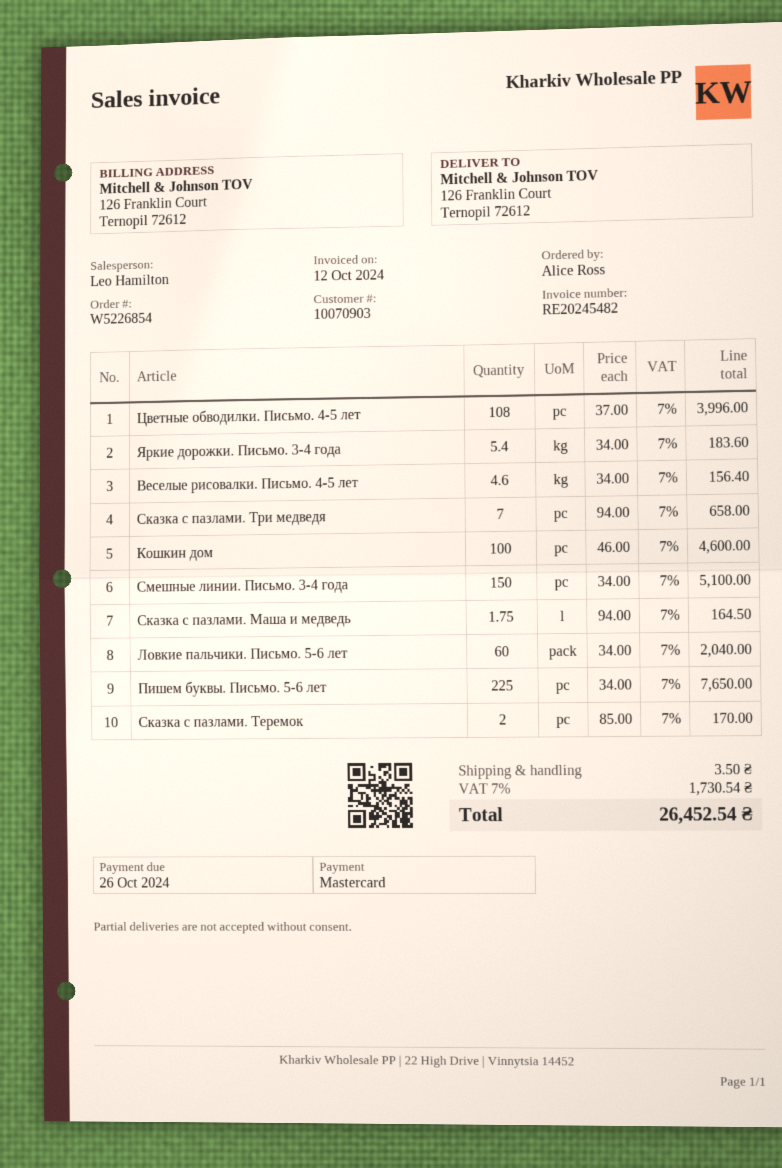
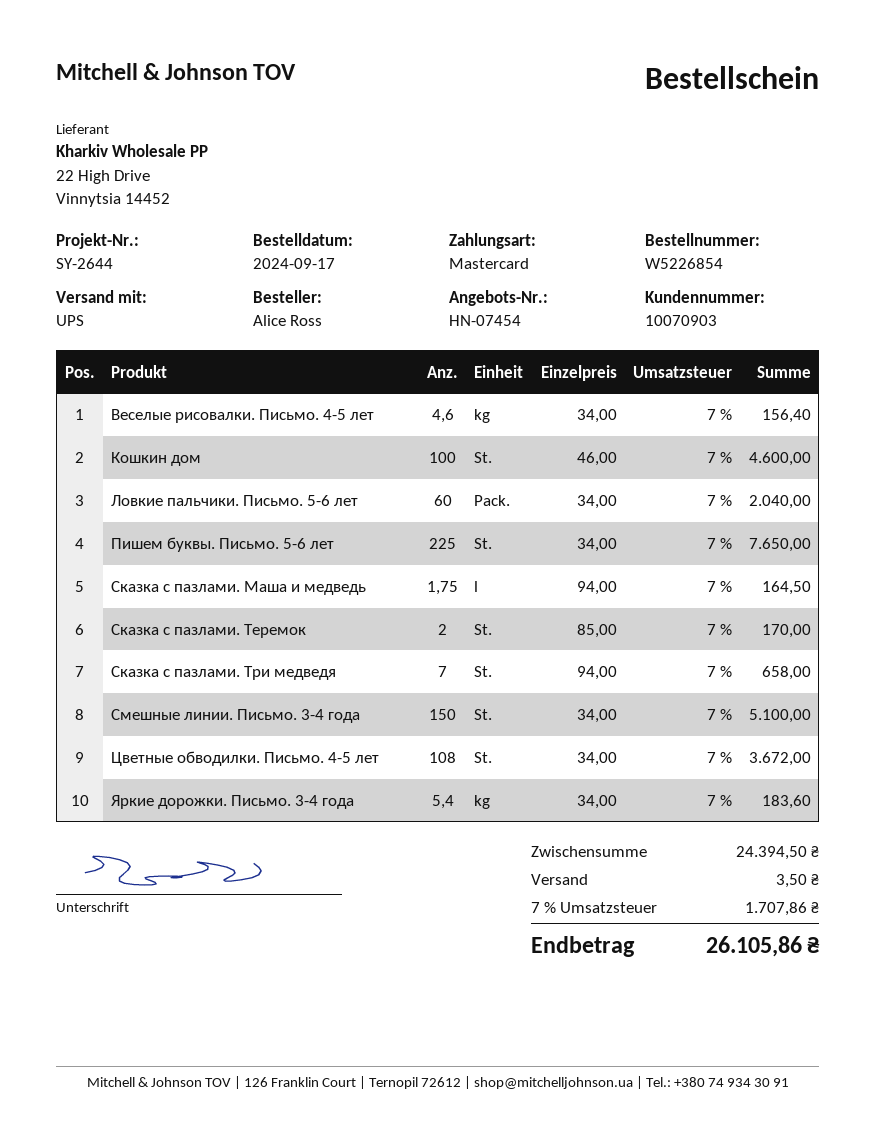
Цветные обводилки. Письмо. 4-5 лет: 108 x 37.00 = 3996.00 -> 108 x 34.00 = 3672.00
tax: 7% = 1730.54 -> 7% = 1707.86
total: 26452.54 -> 26105.86

